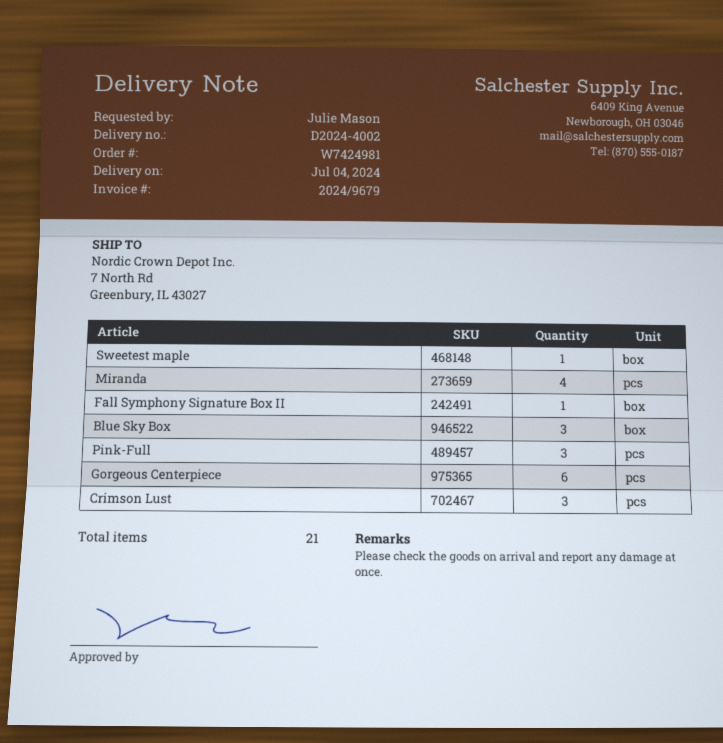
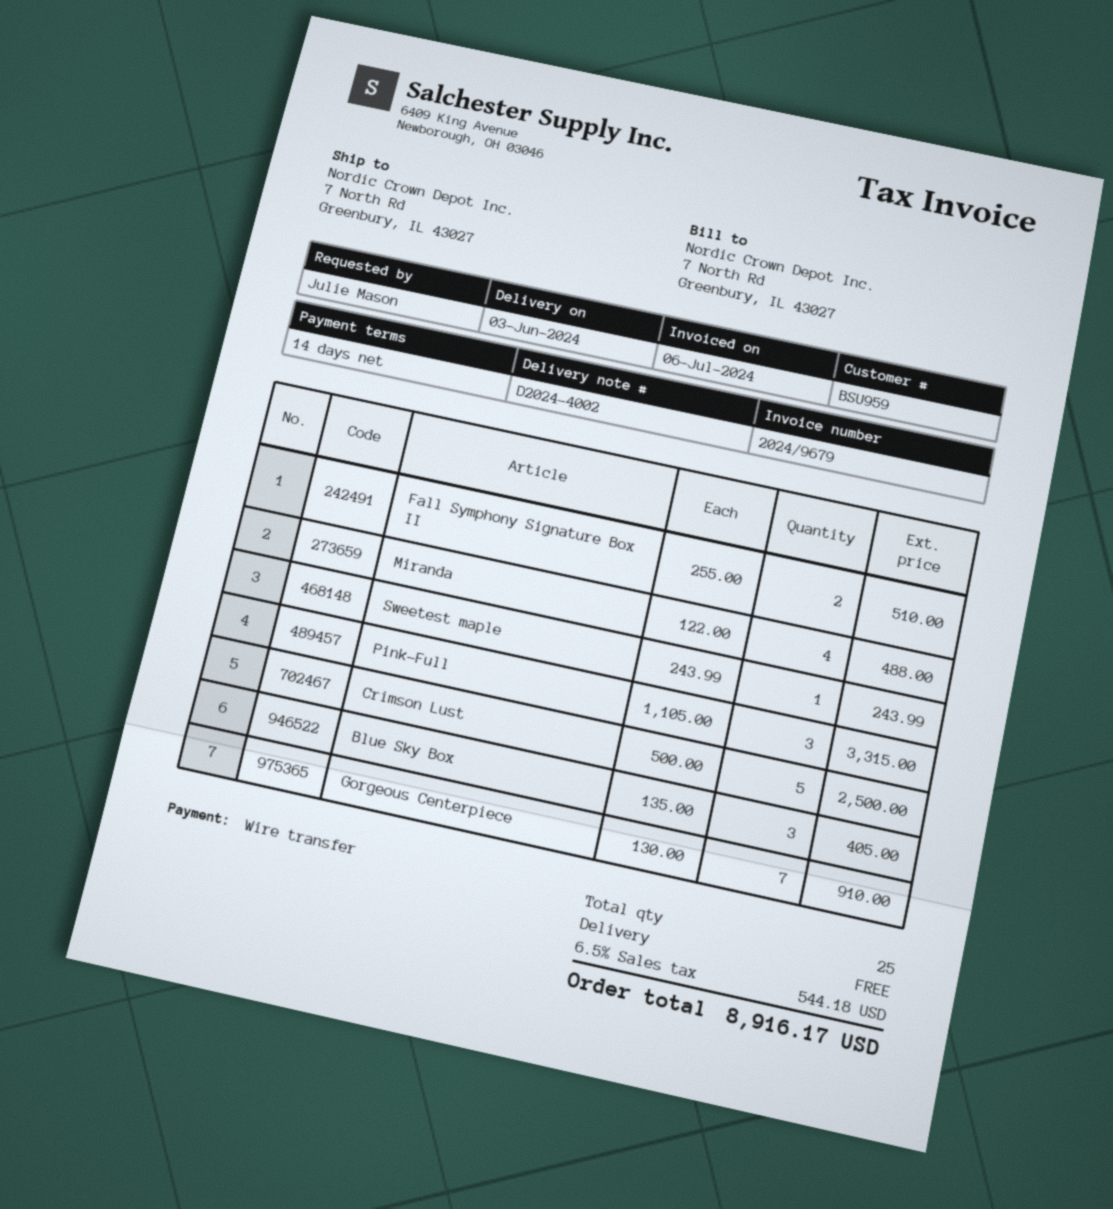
delivery date: 2024-07-04 -> 2024-06-03
Fall Symphony Signature Box II: 1 -> 2
Gorgeous Centerpiece: 6 -> 7
Crimson Lust: 3 -> 5
total quantity: 21 -> 25

